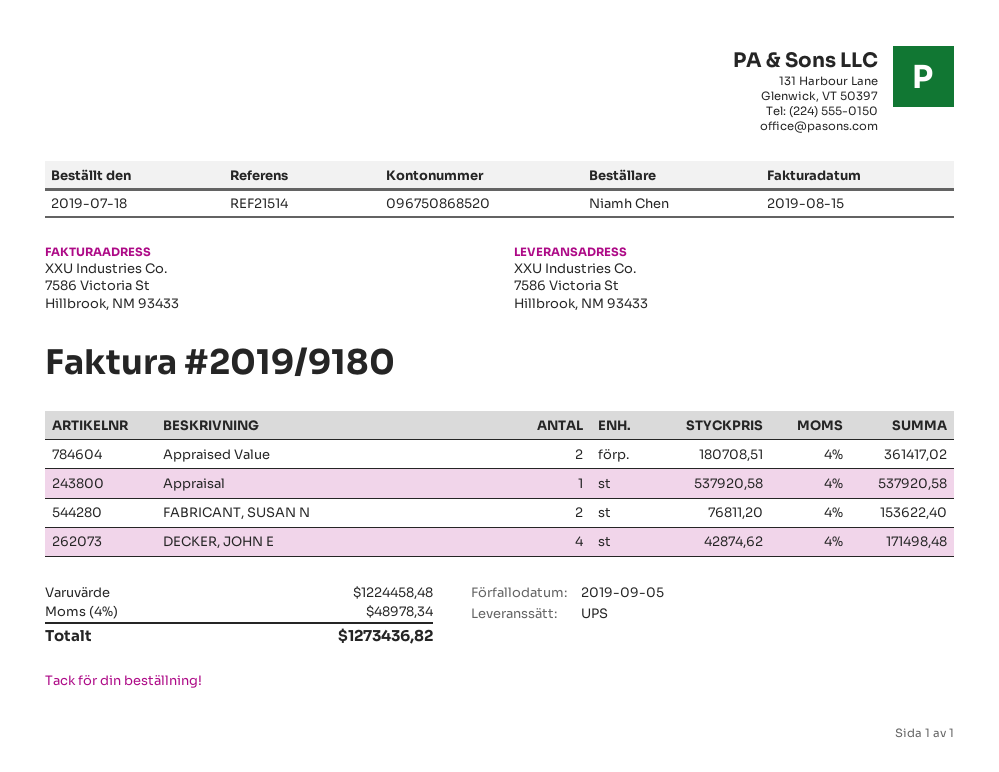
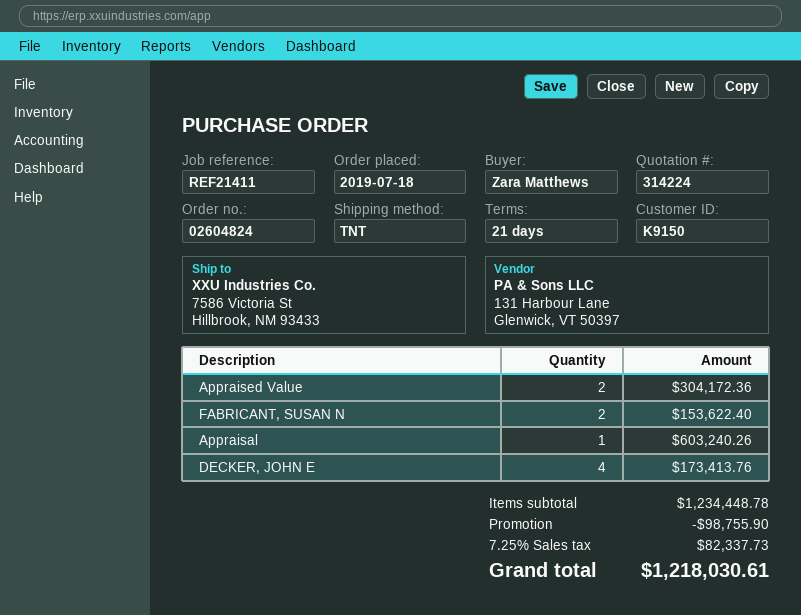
reference: REF21514 -> REF21411
ordered by: Niamh Chen -> Zara Matthews
shipping method: UPS -> TNT
Appraised Value: 2 for 361417.02 -> 2 for 304172.36
Appraisal: 1 for 537920.58 -> 1 for 603240.26
DECKER, JOHN E: 4 for 171498.48 -> 4 for 173413.76
subtotal: 1224458.48 -> 1234448.78
discount: none -> 98755.90
tax: 4% = 48978.34 -> 7.25% = 82337.73
total: 1273436.82 -> 1218030.61

